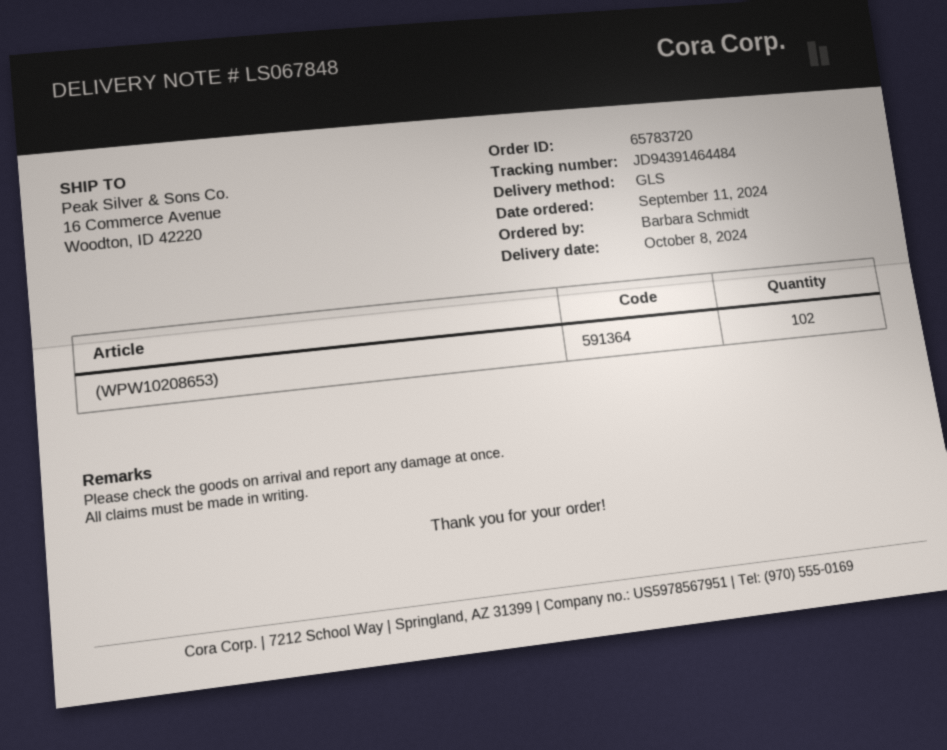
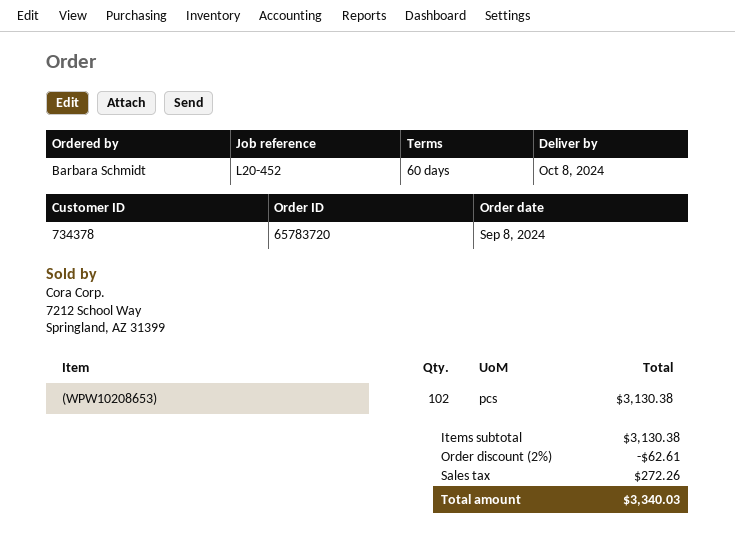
order date: 2024-09-11 -> 2024-09-08

